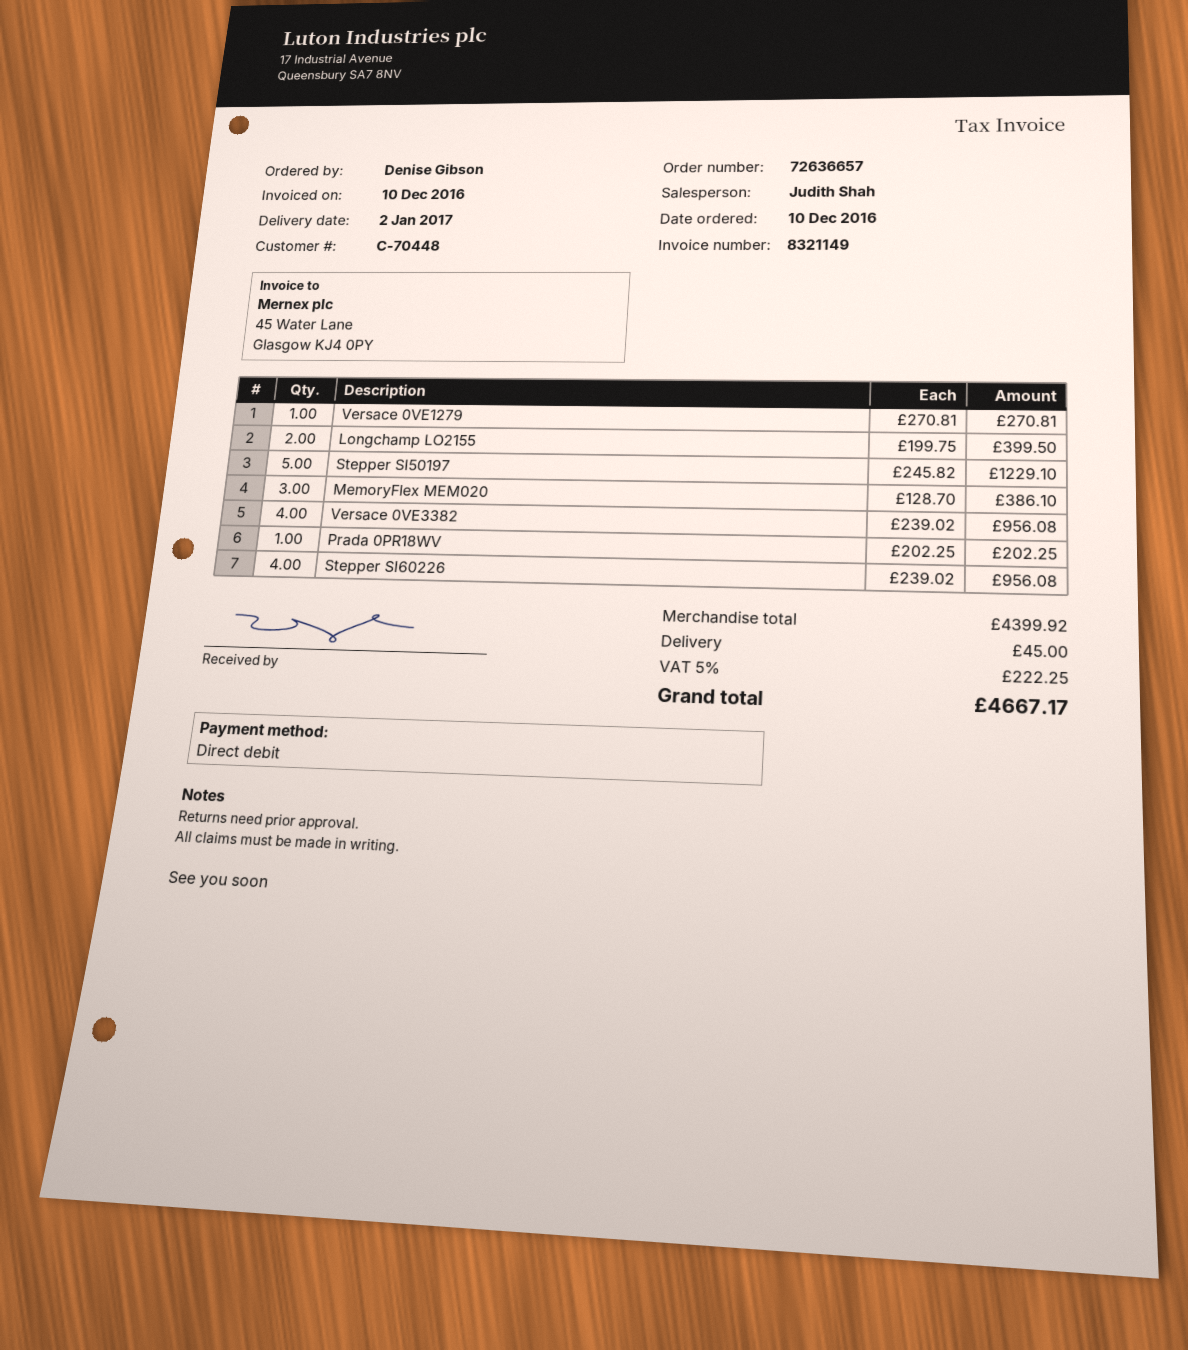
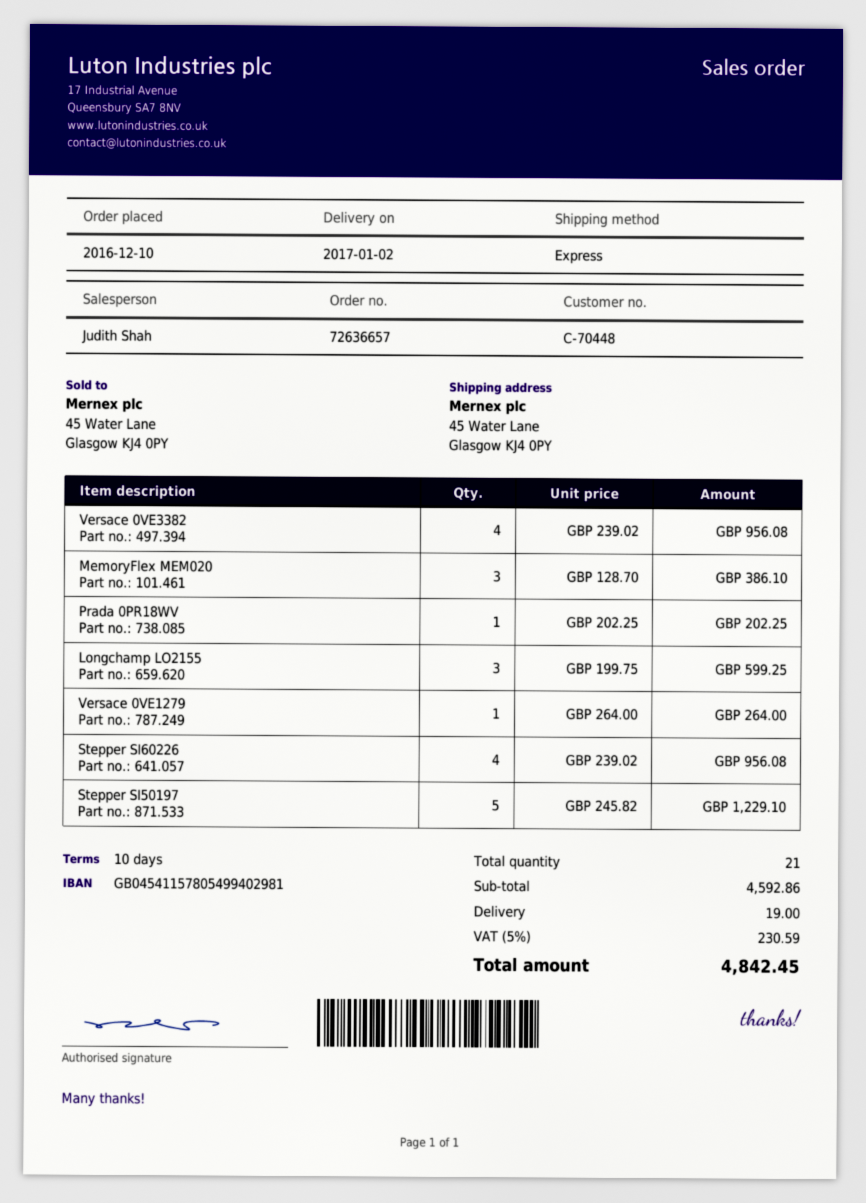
Versace 0VE1279: 1 x 270.81 = 270.81 -> 1 x 264.00 = 264.00
Longchamp LO2155: 2 x 199.75 = 399.50 -> 3 x 199.75 = 599.25
subtotal: 4399.92 -> 4592.86
shipping: 45.00 -> 19.00
tax: 5% = 222.25 -> 5% = 230.59
total: 4667.17 -> 4842.45

